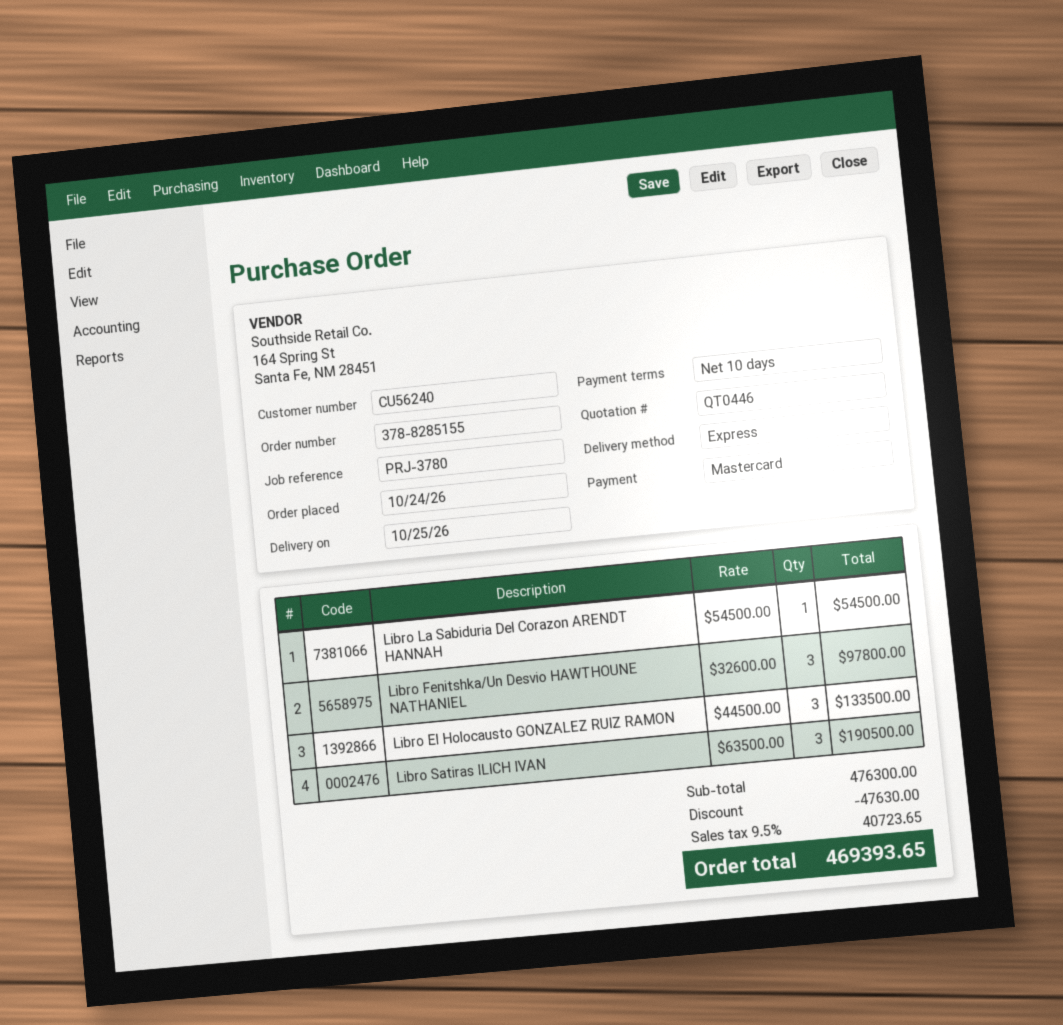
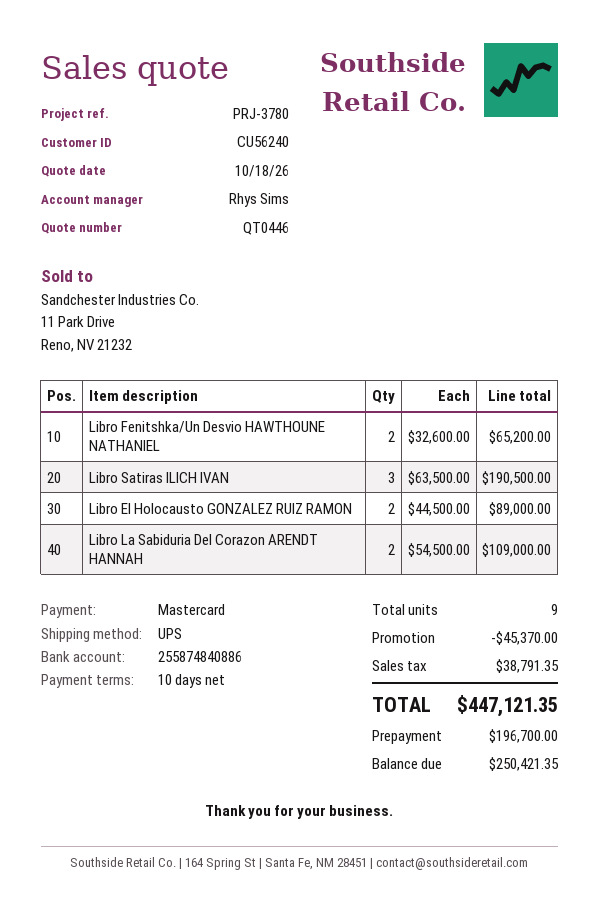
shipping method: express -> UPS
Libro La Sabiduria Del Corazon ARENDT HANNAH: 1 x 54500.00 = 54500.00 -> 2 x 54500.00 = 109000.00
Libro Fenitshka/Un Desvio HAWTHOUNE NATHANIEL: 3 x 32600.00 = 97800.00 -> 2 x 32600.00 = 65200.00
Libro El Holocausto GONZALEZ RUIZ RAMON: 3 x 44500.00 = 133500.00 -> 2 x 44500.00 = 89000.00
discount: 47630.00 -> 45370.00
tax: 40723.65 -> 38791.35
total: 469393.65 -> 447121.35

